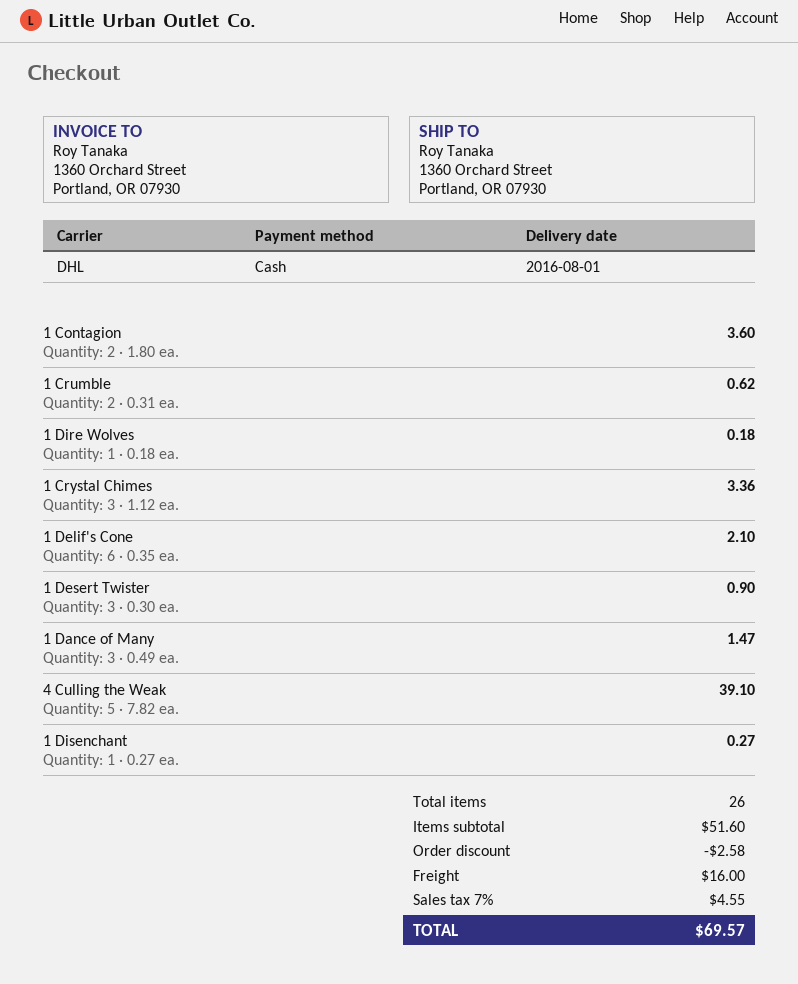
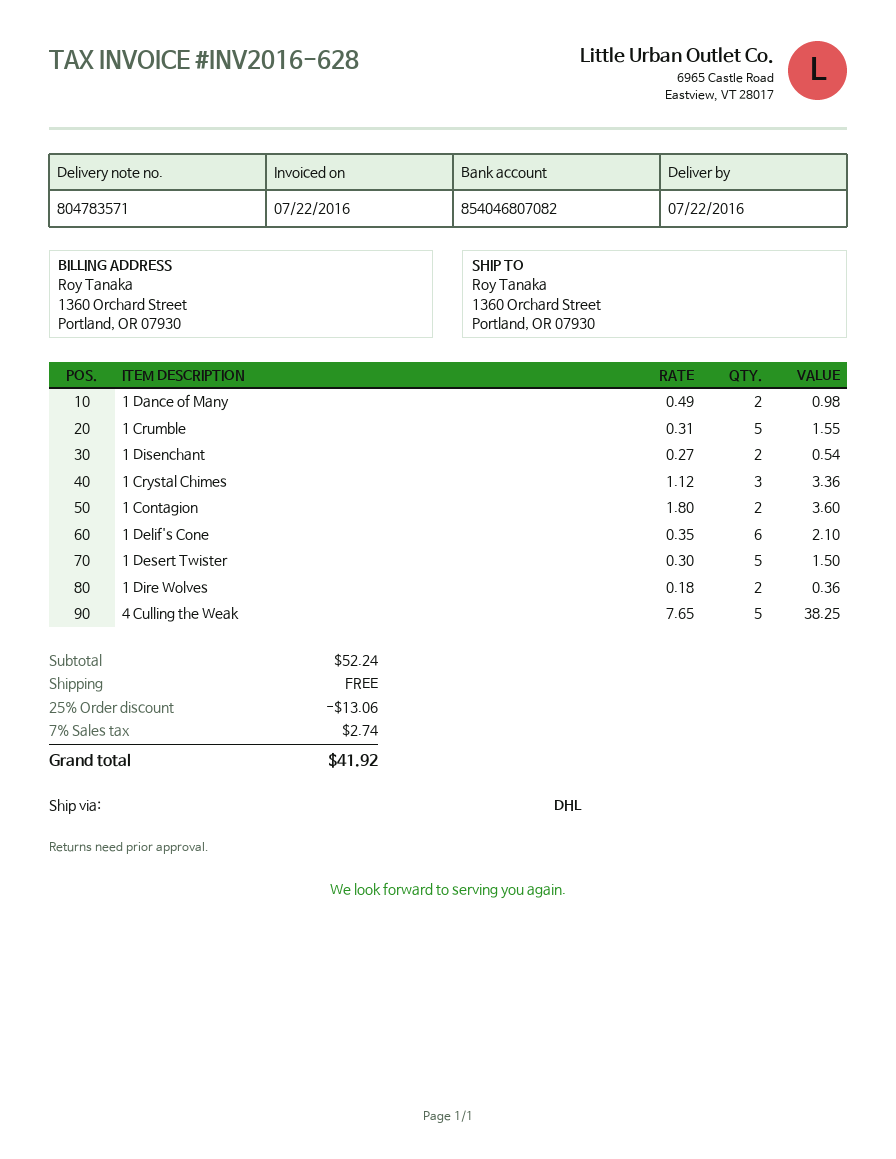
delivery date: 2016-08-01 -> 2016-07-22
1 Crumble: 2 x 0.31 = 0.62 -> 5 x 0.31 = 1.55
1 Dire Wolves: 1 x 0.18 = 0.18 -> 2 x 0.18 = 0.36
1 Desert Twister: 3 x 0.30 = 0.90 -> 5 x 0.30 = 1.50
1 Dance of Many: 3 x 0.49 = 1.47 -> 2 x 0.49 = 0.98
4 Culling the Weak: 5 x 7.82 = 39.10 -> 5 x 7.65 = 38.25
1 Disenchant: 1 x 0.27 = 0.27 -> 2 x 0.27 = 0.54
subtotal: 51.60 -> 52.24
discount: 2.58 -> 13.06
shipping: 16.00 -> 0.00
tax: 7% = 4.55 -> 7% = 2.74
total: 69.57 -> 41.92

